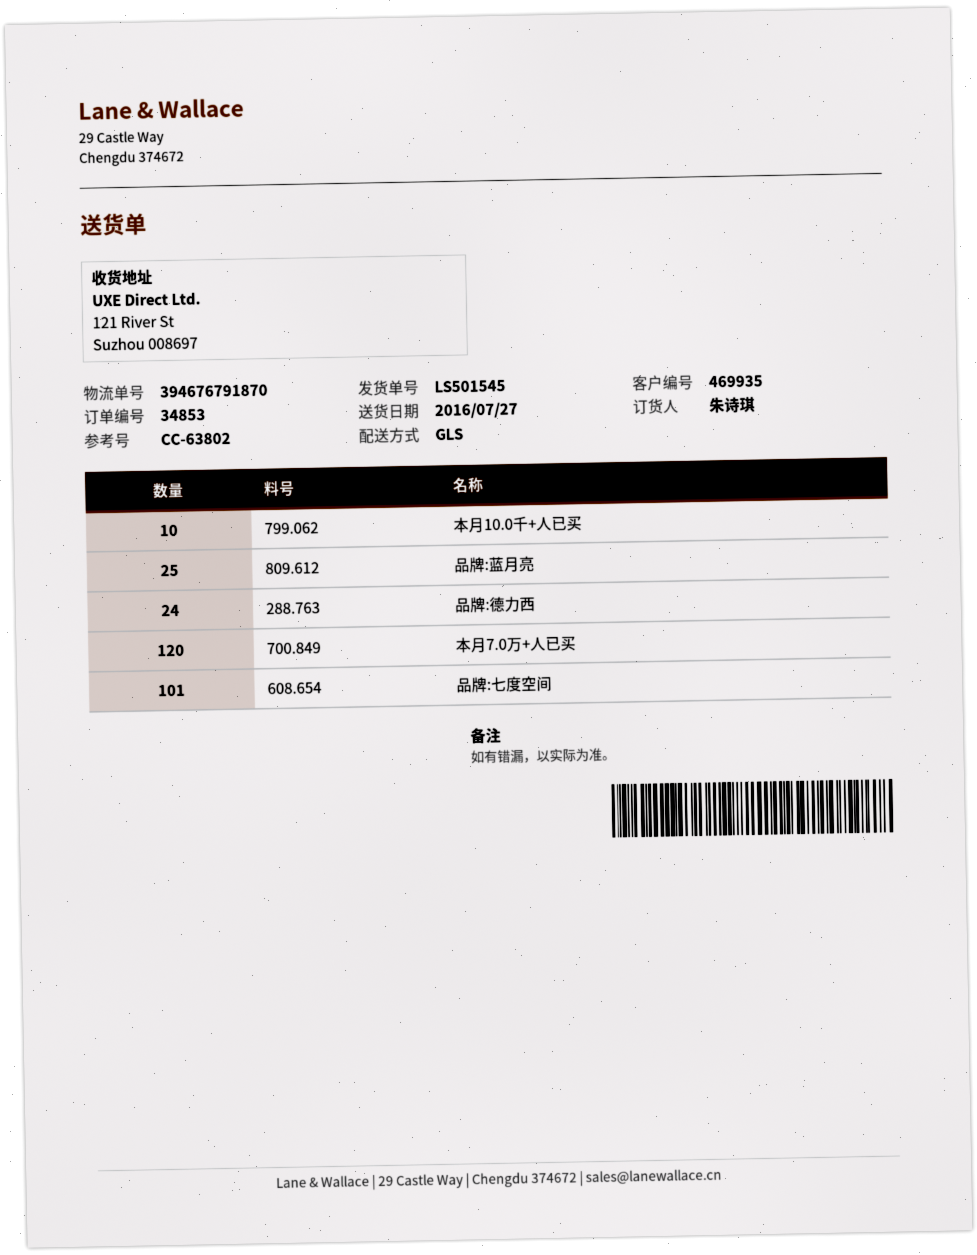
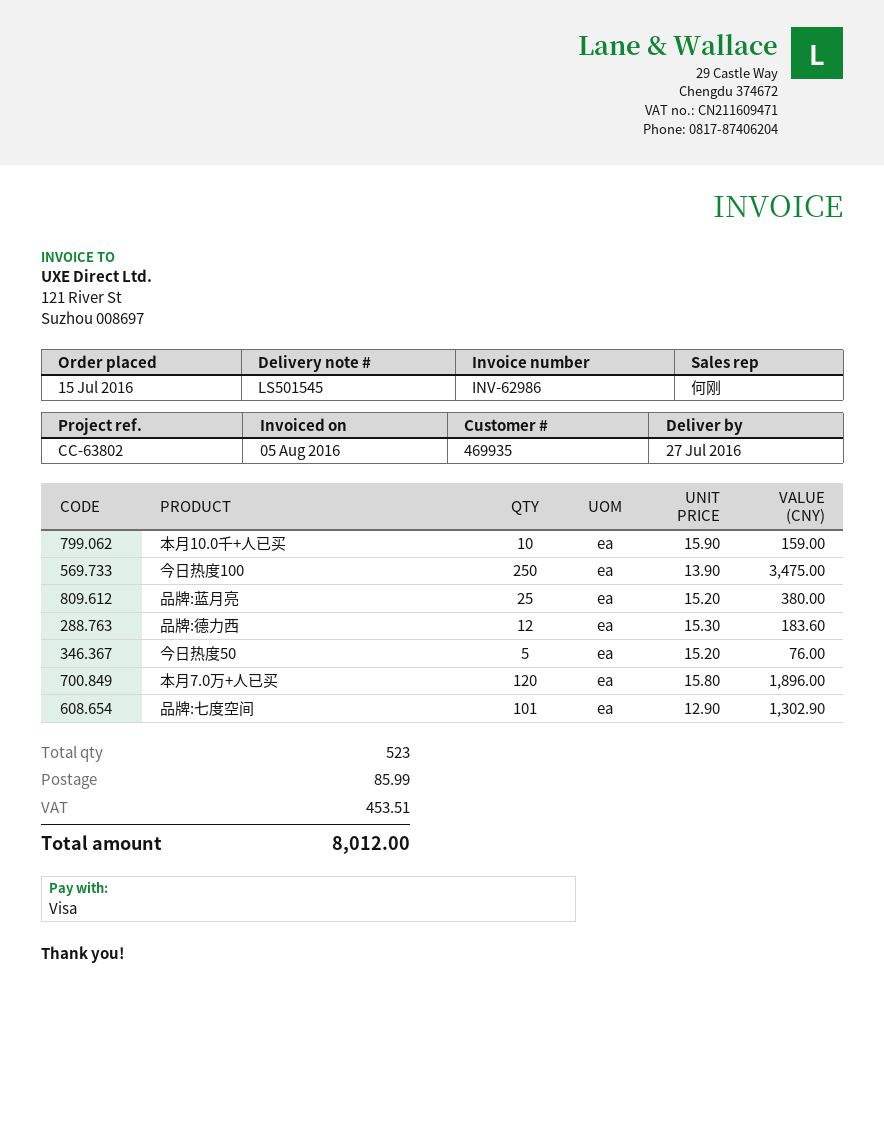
品牌:德力西: 24 -> 12
今日热度100: none -> 250
今日热度50: none -> 5

